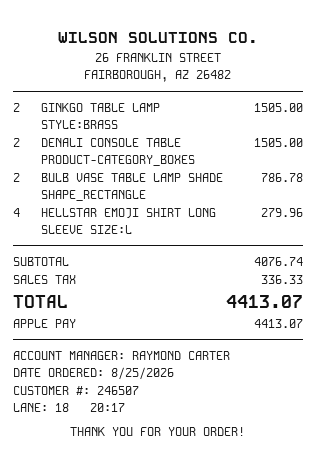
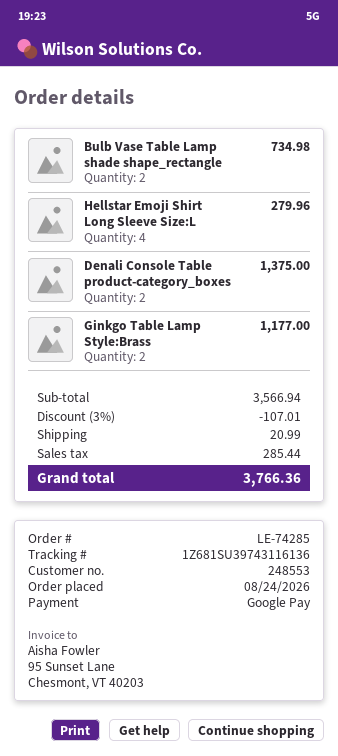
order date: 2026-08-25 -> 2026-08-24
customer number: 246507 -> 248553
payment method: Apple Pay -> Google Pay
GINKGO TABLE LAMP STYLE:BRASS: 2 for 1505.00 -> 2 for 1177.00
DENALI CONSOLE TABLE PRODUCT-CATEGORY_BOXES: 2 for 1505.00 -> 2 for 1375.00
BULB VASE TABLE LAMP SHADE SHAPE_RECTANGLE: 2 for 786.78 -> 2 for 734.98
subtotal: 4076.74 -> 3566.94
discount: none -> 3% = 107.01
shipping: none -> 20.99
tax: 336.33 -> 285.44
total: 4413.07 -> 3766.36

